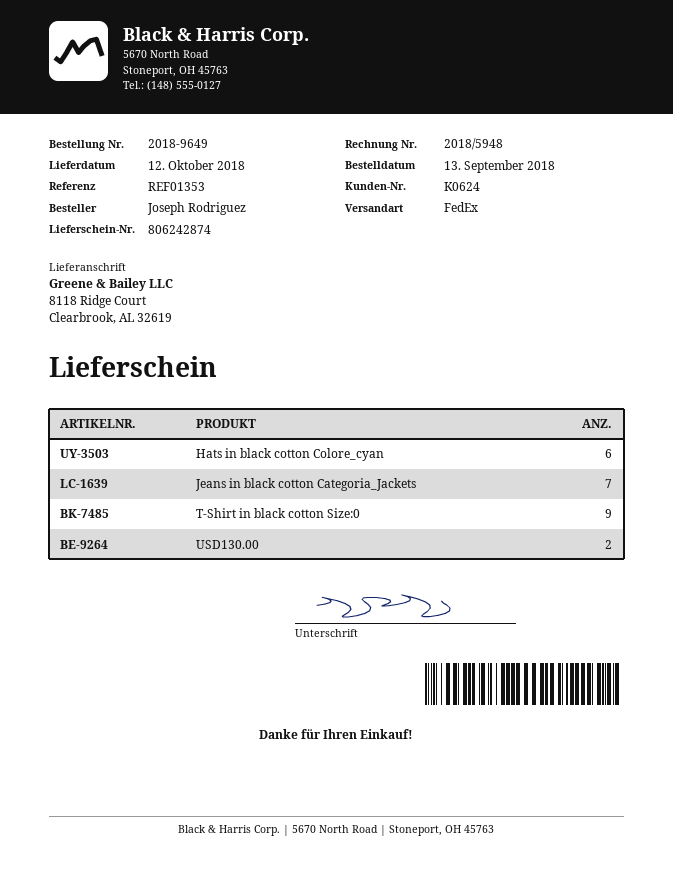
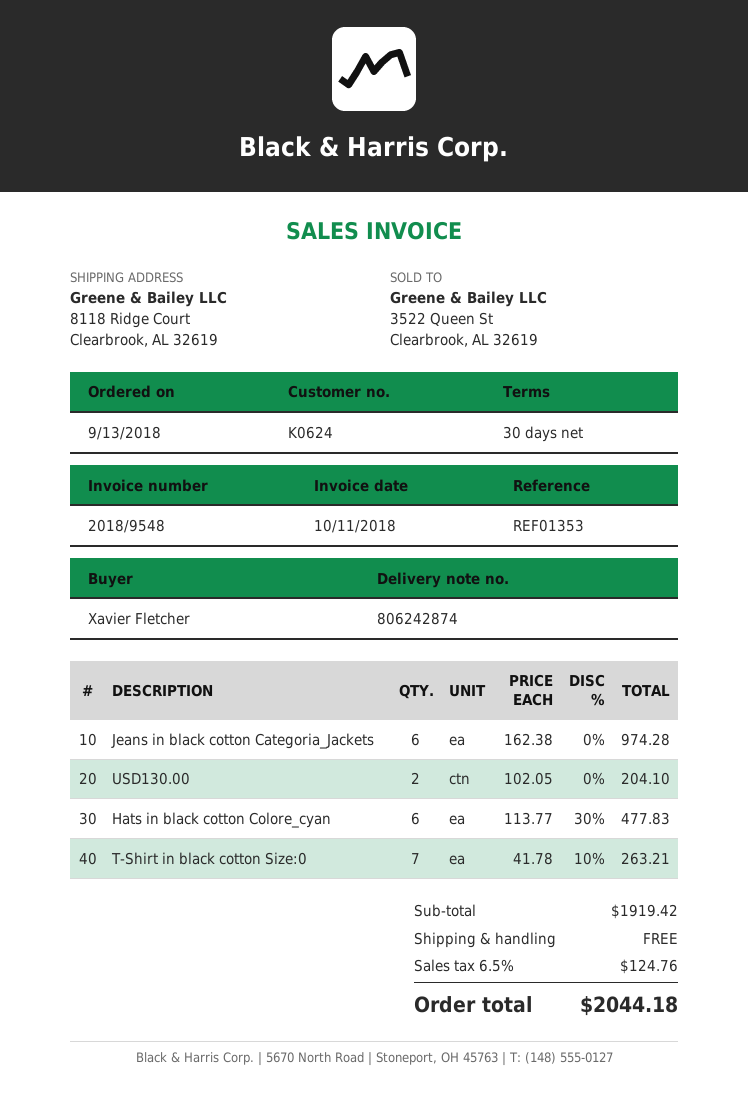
invoice number: 2018/5948 -> 2018/9548
ordered by: Joseph Rodriguez -> Xavier Fletcher
Jeans in black cotton Categoria_Jackets: 7 -> 6
T-Shirt in black cotton Size:0: 9 -> 7

